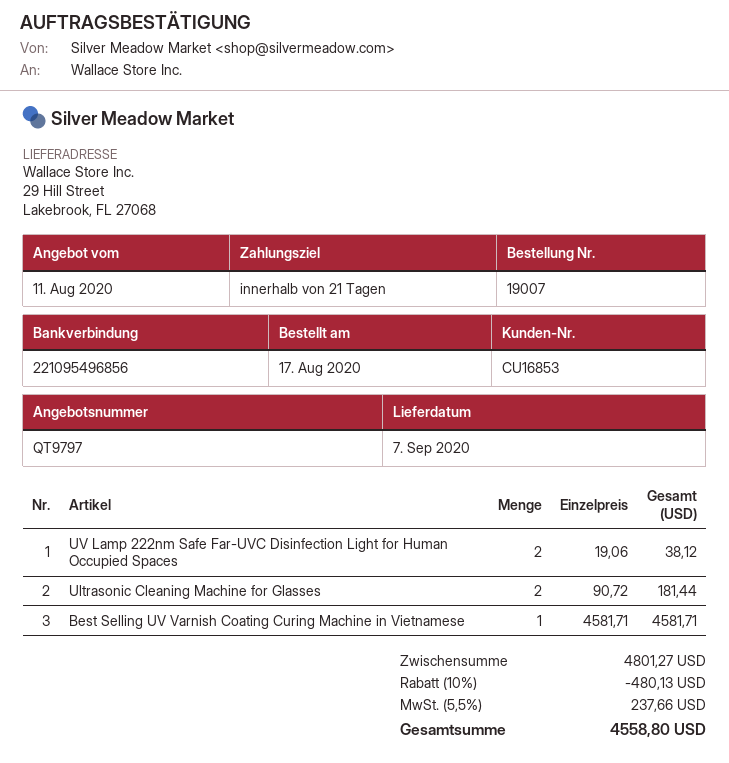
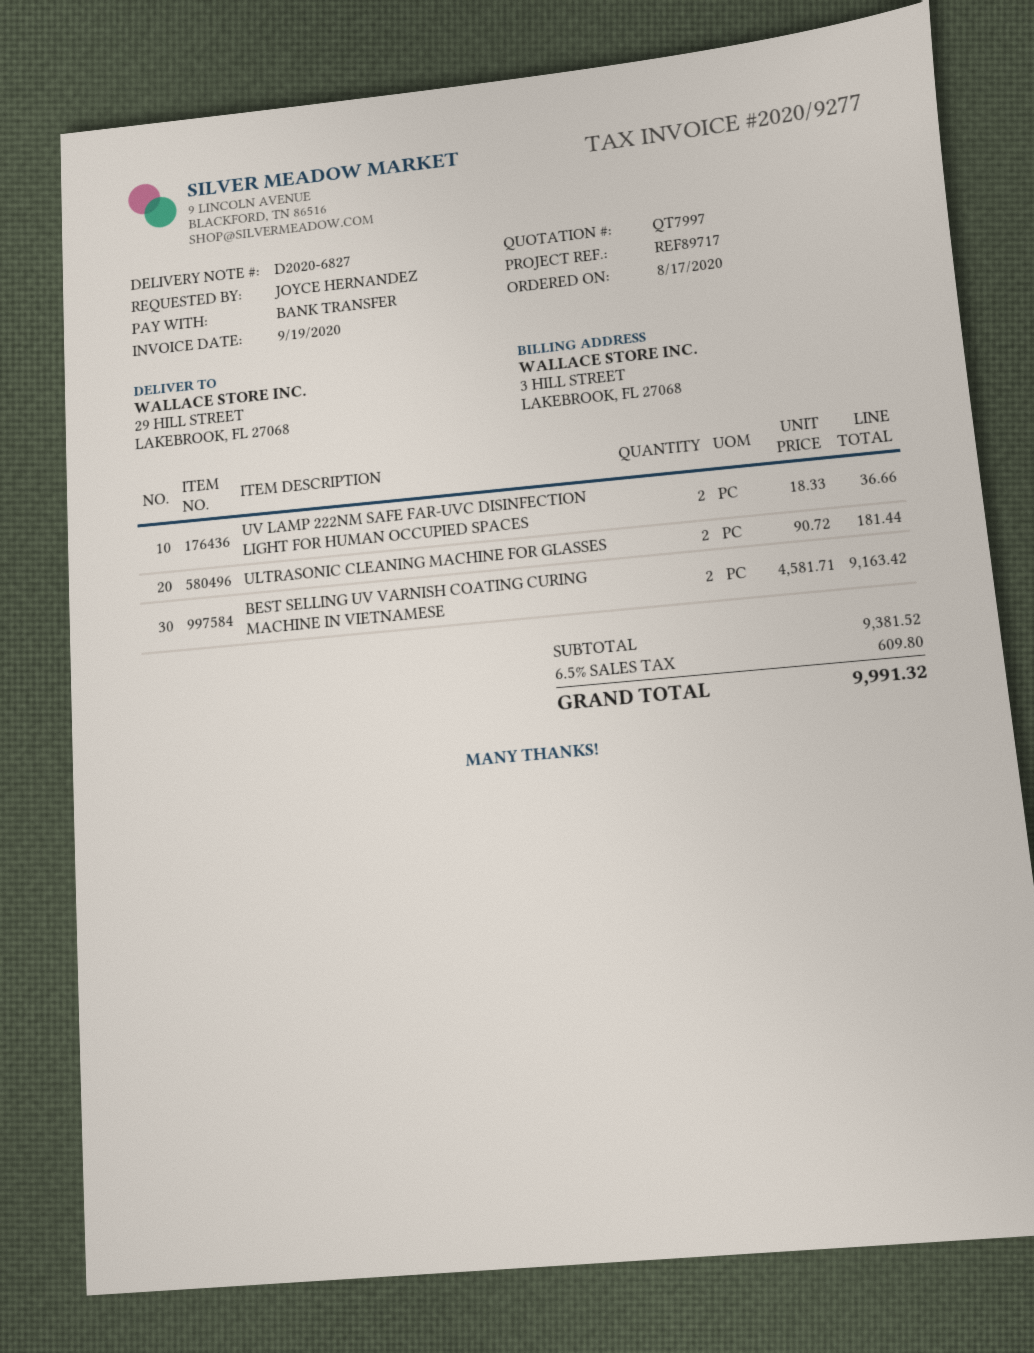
quote number: QT9797 -> QT7997
UV Lamp 222nm Safe Far-UVC Disinfection Light for Human Occupied Spaces: 2 x 19.06 = 38.12 -> 2 x 18.33 = 36.66
Best Selling UV Varnish Coating Curing Machine in Vietnamese: 1 x 4581.71 = 4581.71 -> 2 x 4581.71 = 9163.42
subtotal: 4801.27 -> 9381.52
discount: 10% = 480.13 -> none
tax: 5.5% = 237.66 -> 6.5% = 609.80
total: 4558.80 -> 9991.32

